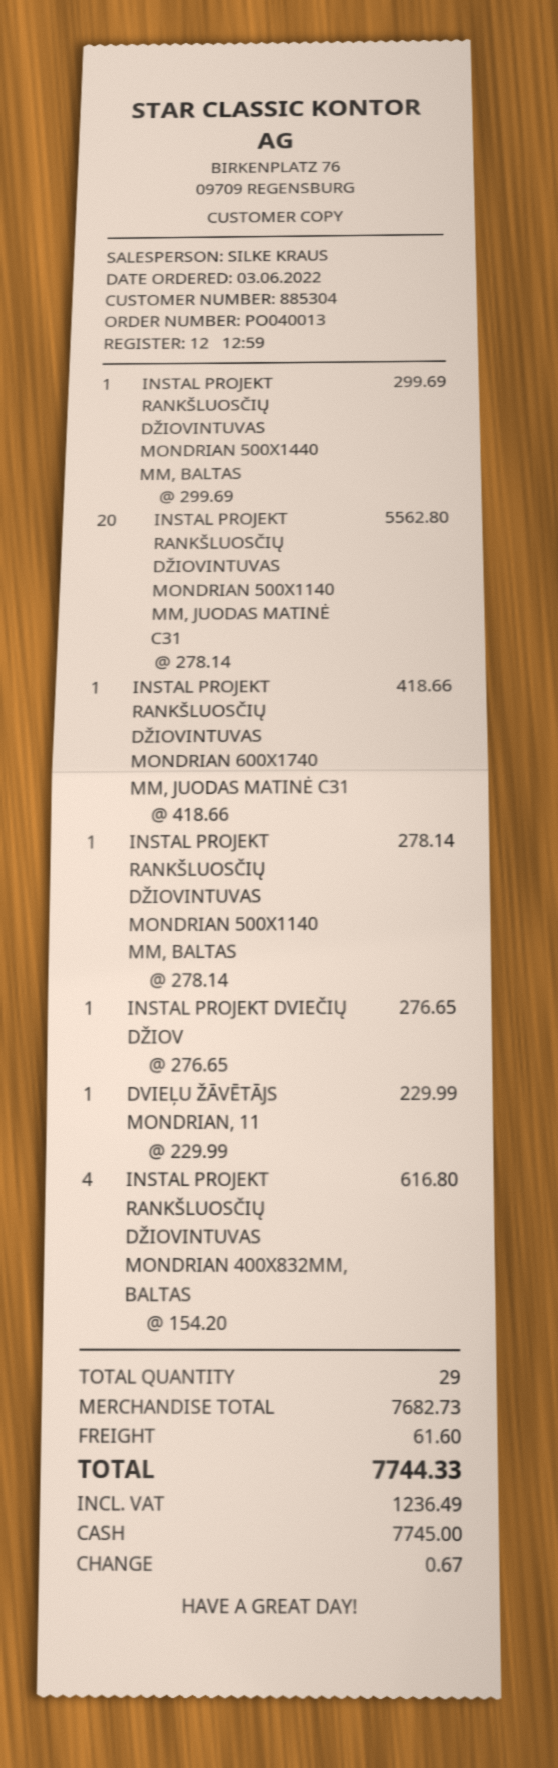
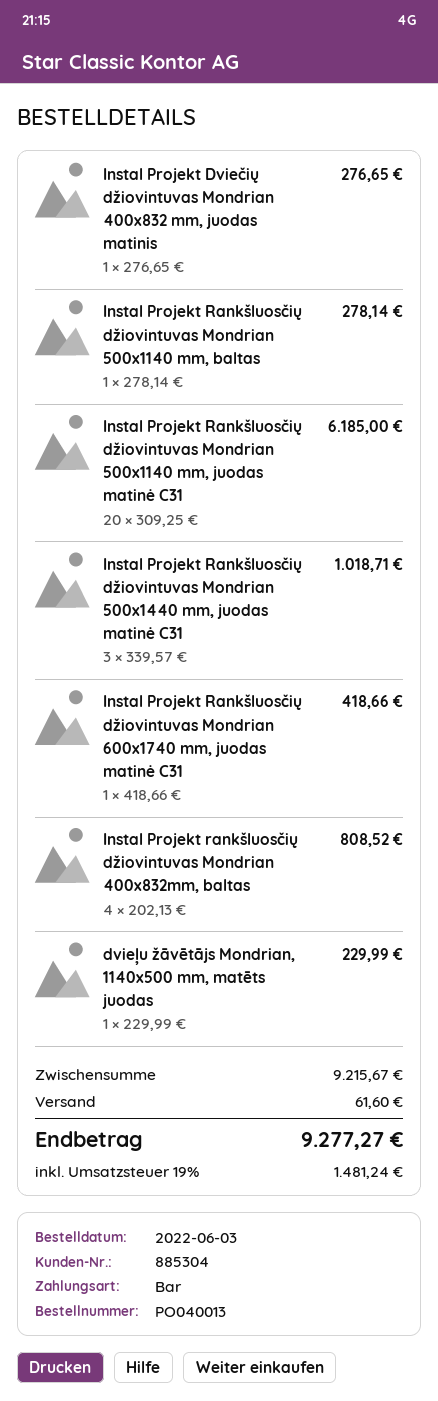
INSTAL PROJEKT RANKŠLUOSČIŲ DŽIOVINTUVAS MONDRIAN 500X1440 MM, BALTAS: 1 x 299.69 = 299.69 -> none
INSTAL PROJEKT RANKŠLUOSČIŲ DŽIOVINTUVAS MONDRIAN 500X1140 MM, JUODAS MATINĖ C31: 20 x 278.14 = 5562.80 -> 20 x 309.25 = 6185.00
INSTAL PROJEKT RANKŠLUOSČIŲ DŽIOVINTUVAS MONDRIAN 400X832MM, BALTAS: 4 x 154.20 = 616.80 -> 4 x 202.13 = 808.52
Instal Projekt Rankšluosčių džiovintuvas Mondrian 500x1440 mm, juodas matinė C31: none -> 3 x 339.57 = 1018.71
subtotal: 7682.73 -> 9215.67
tax: 1236.49 -> 1481.24
total: 7744.33 -> 9277.27

